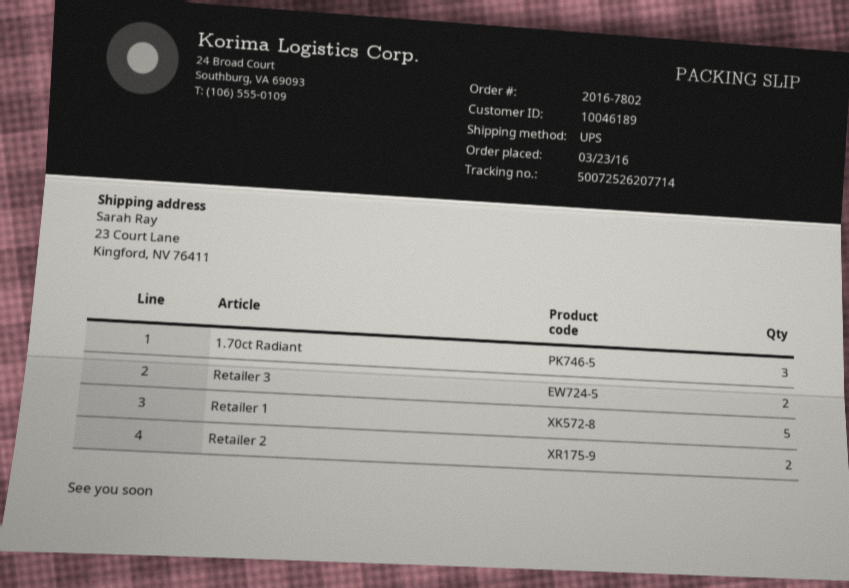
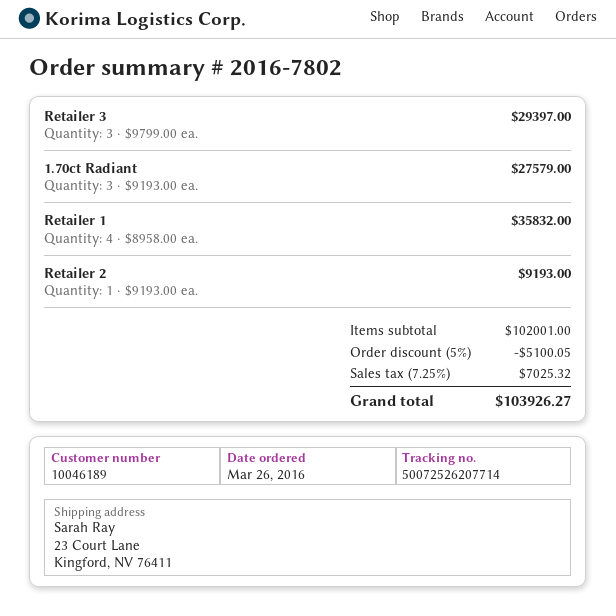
order date: 2016-03-23 -> 2016-03-26
Retailer 3: 2 -> 3
Retailer 1: 5 -> 4
Retailer 2: 2 -> 1

